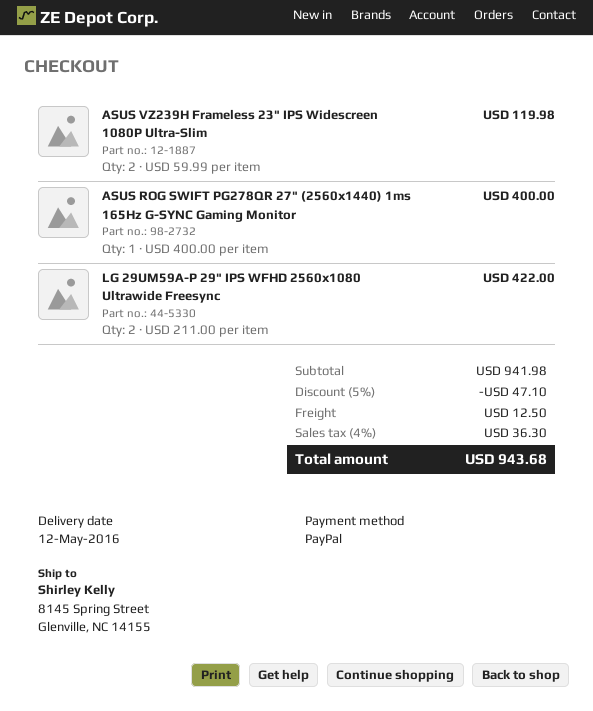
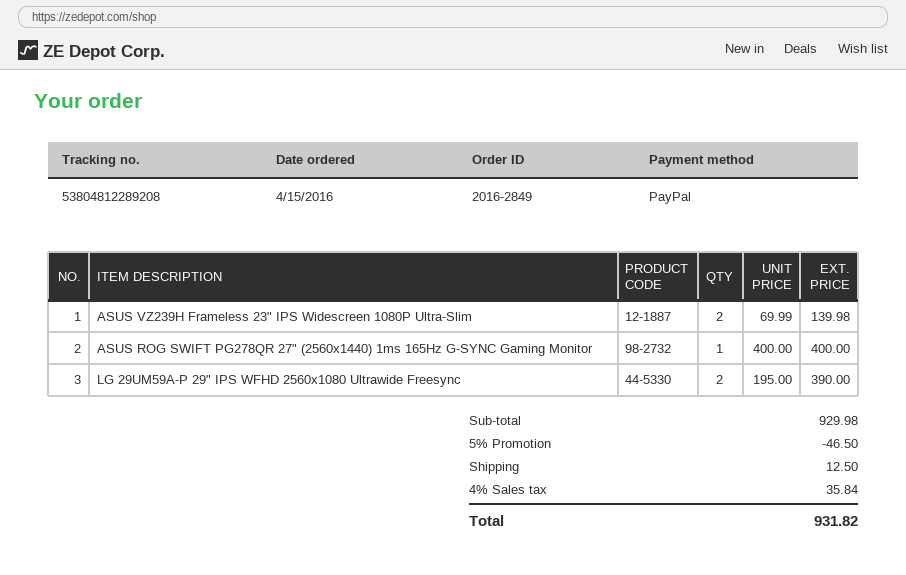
ASUS VZ239H Frameless 23" IPS Widescreen 1080P Ultra-Slim: 2 x 59.99 = 119.98 -> 2 x 69.99 = 139.98
LG 29UM59A-P 29" IPS WFHD 2560x1080 Ultrawide Freesync: 2 x 211.00 = 422.00 -> 2 x 195.00 = 390.00
subtotal: 941.98 -> 929.98
discount: 5% = 47.10 -> 5% = 46.50
tax: 4% = 36.30 -> 4% = 35.84
total: 943.68 -> 931.82

